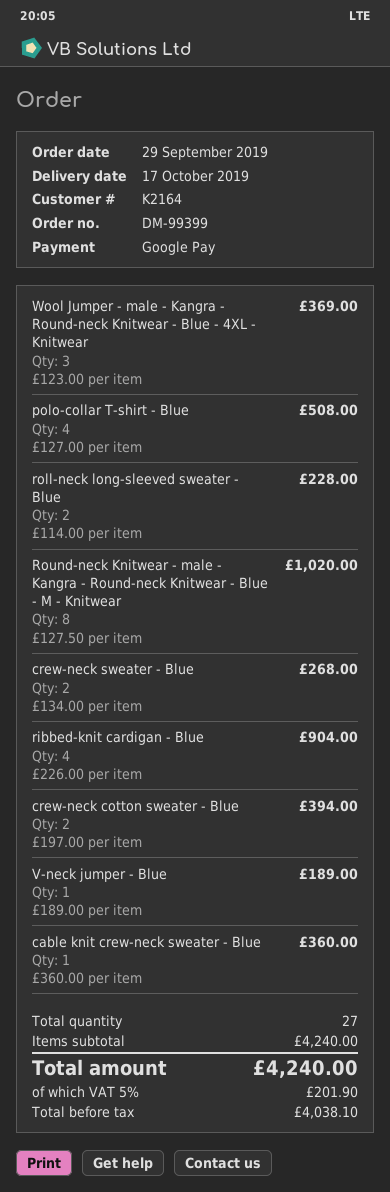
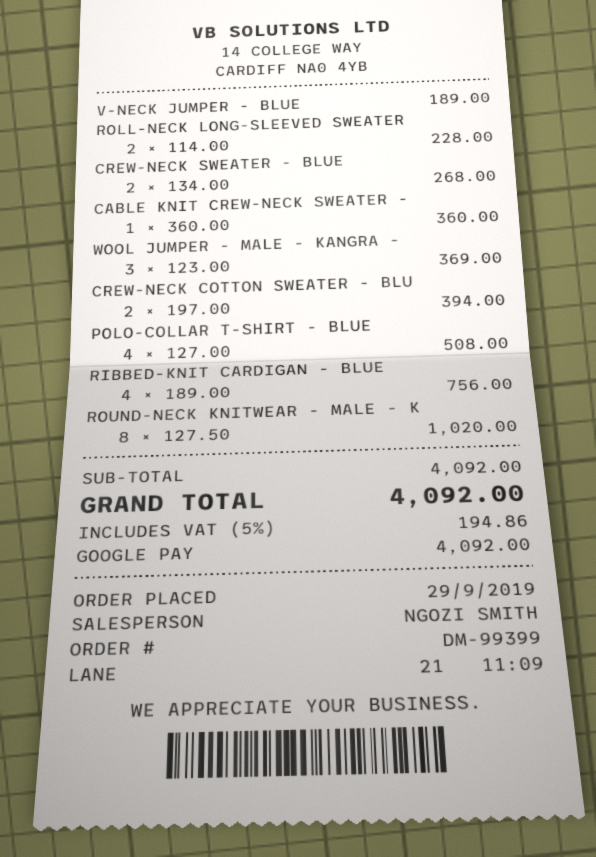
ribbed-knit cardigan - Blue: 4 x 226.00 = 904.00 -> 4 x 189.00 = 756.00
subtotal: 4240.00 -> 4092.00
tax: 5% = 201.90 -> 5% = 194.86
total: 4240.00 -> 4092.00

